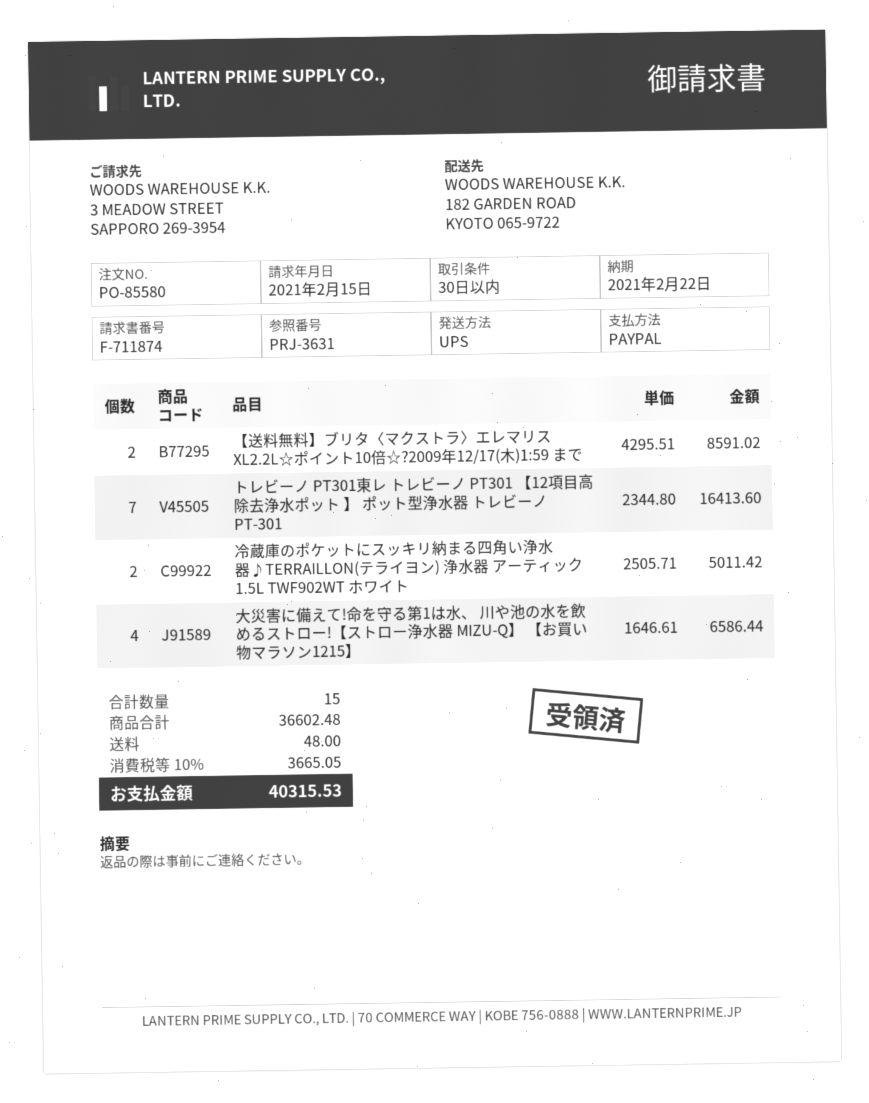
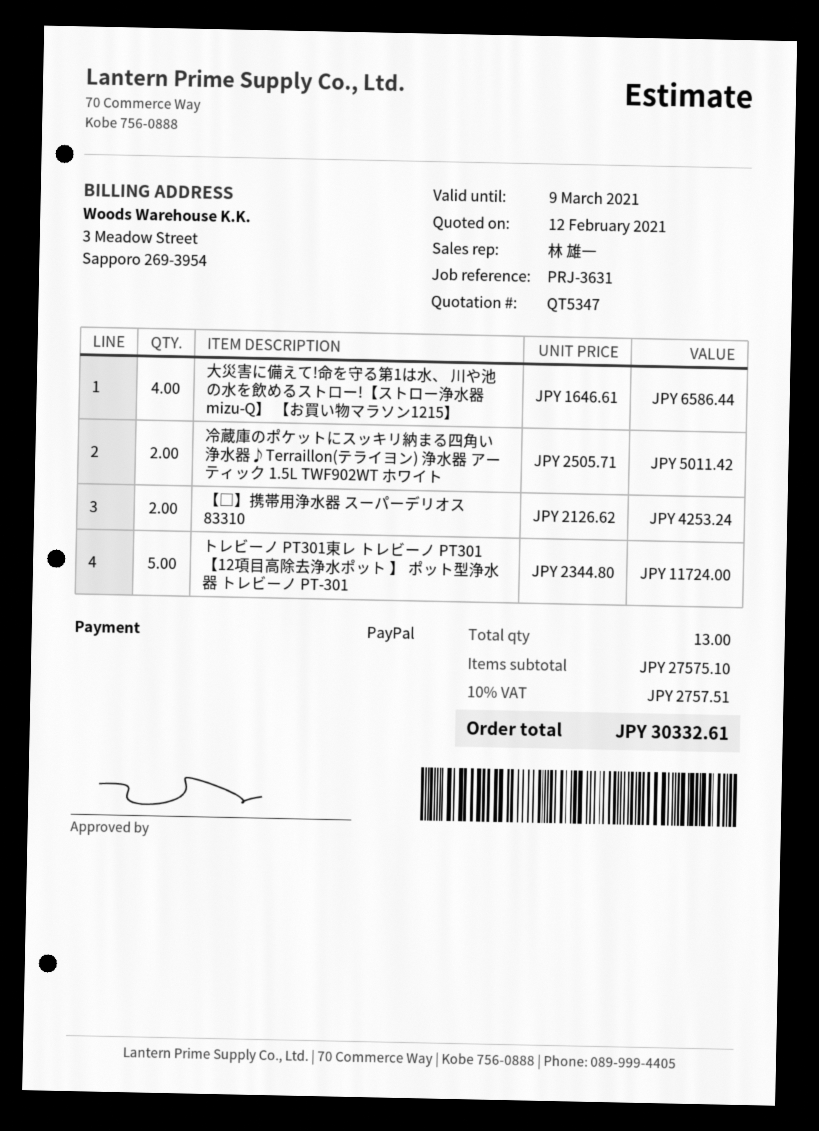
【送料無料】ブリタ〈マクストラ〉エレマリス XL2.2L☆ポイント10倍☆?2009年12/17(木)1:59 まで: 2 x 4295.51 = 8591.02 -> none
トレビーノ PT301東レ トレビーノ PT301 【12項目高除去浄水ポット 】 ポット型浄水器 トレビーノ PT-301: 7 x 2344.80 = 16413.60 -> 5 x 2344.80 = 11724.00
【□】携帯用浄水器 スーパーデリオス 83310: none -> 2 x 2126.62 = 4253.24
total quantity: 15 -> 13
subtotal: 36602.48 -> 27575.10
shipping: 48.00 -> none
tax: 10% = 3665.05 -> 10% = 2757.51
total: 40315.53 -> 30332.61

